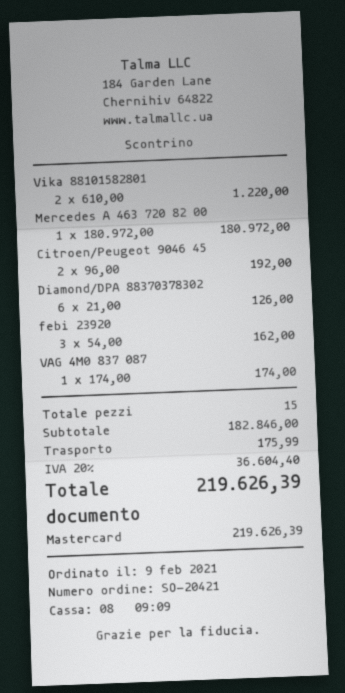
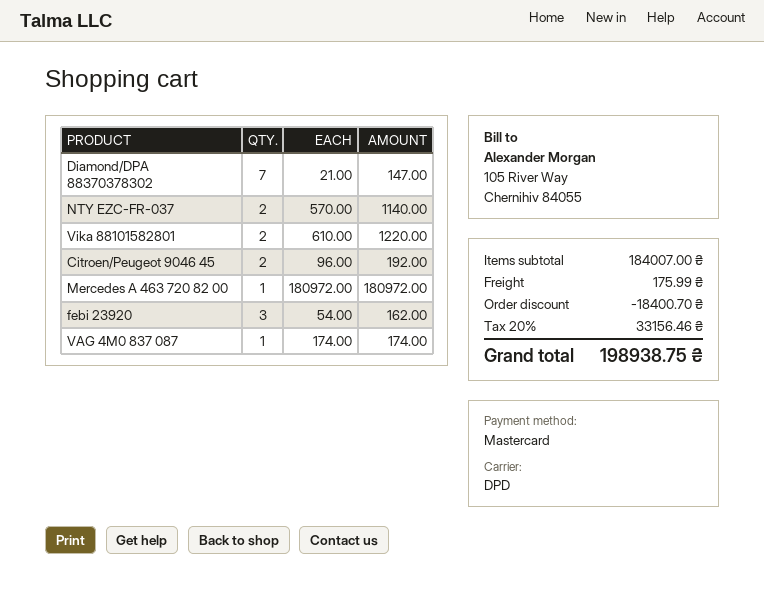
Diamond/DPA 88370378302: 6 x 21.00 = 126.00 -> 7 x 21.00 = 147.00
NTY EZC-FR-037: none -> 2 x 570.00 = 1140.00
subtotal: 182846.00 -> 184007.00
discount: none -> 18400.70
tax: 20% = 36604.40 -> 20% = 33156.46
total: 219626.39 -> 198938.75

